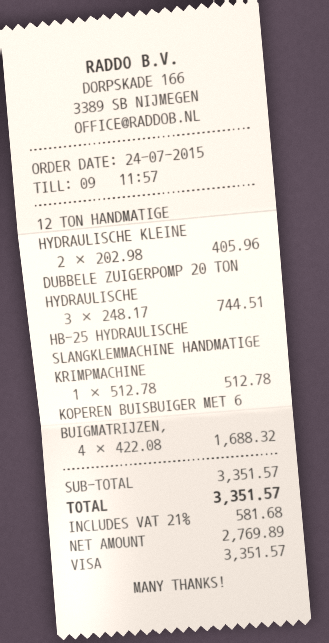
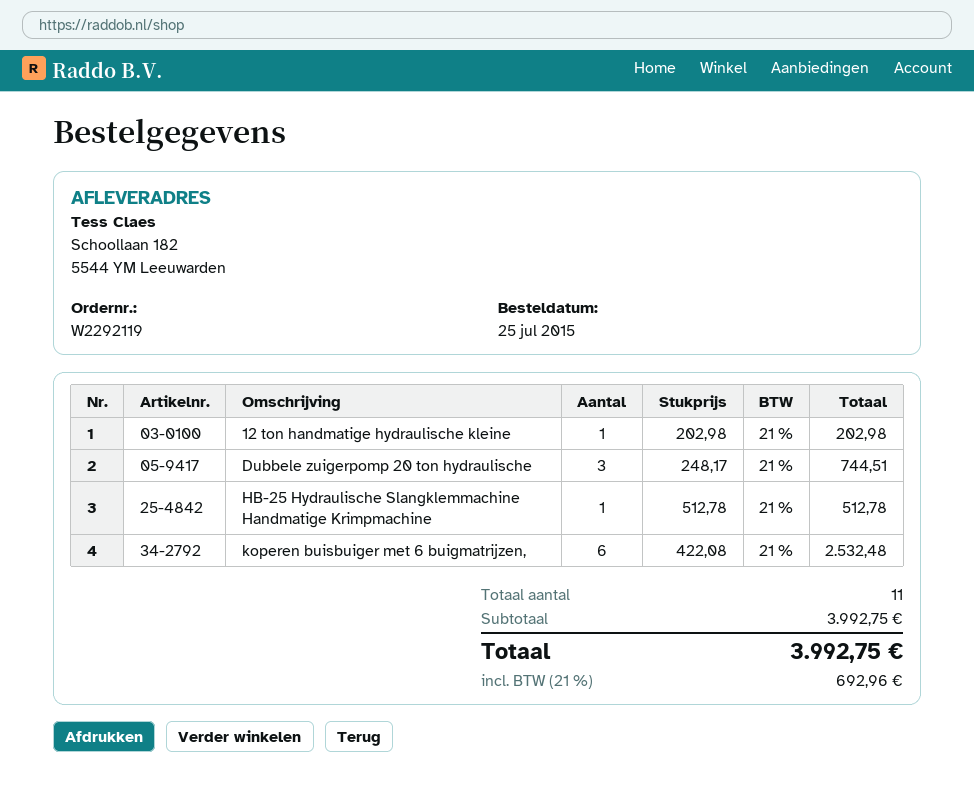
order date: 2015-07-24 -> 2015-07-25
12 TON HANDMATIGE HYDRAULISCHE KLEINE: 2 x 202.98 = 405.96 -> 1 x 202.98 = 202.98
KOPEREN BUISBUIGER MET 6 BUIGMATRIJZEN,: 4 x 422.08 = 1688.32 -> 6 x 422.08 = 2532.48
subtotal: 3351.57 -> 3992.75
tax: 21% = 581.68 -> 21% = 692.96
total: 3351.57 -> 3992.75

